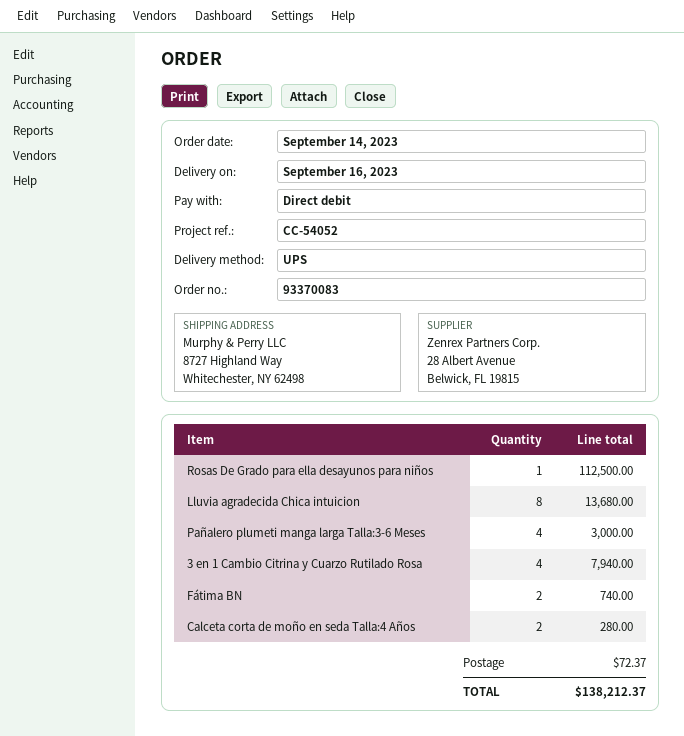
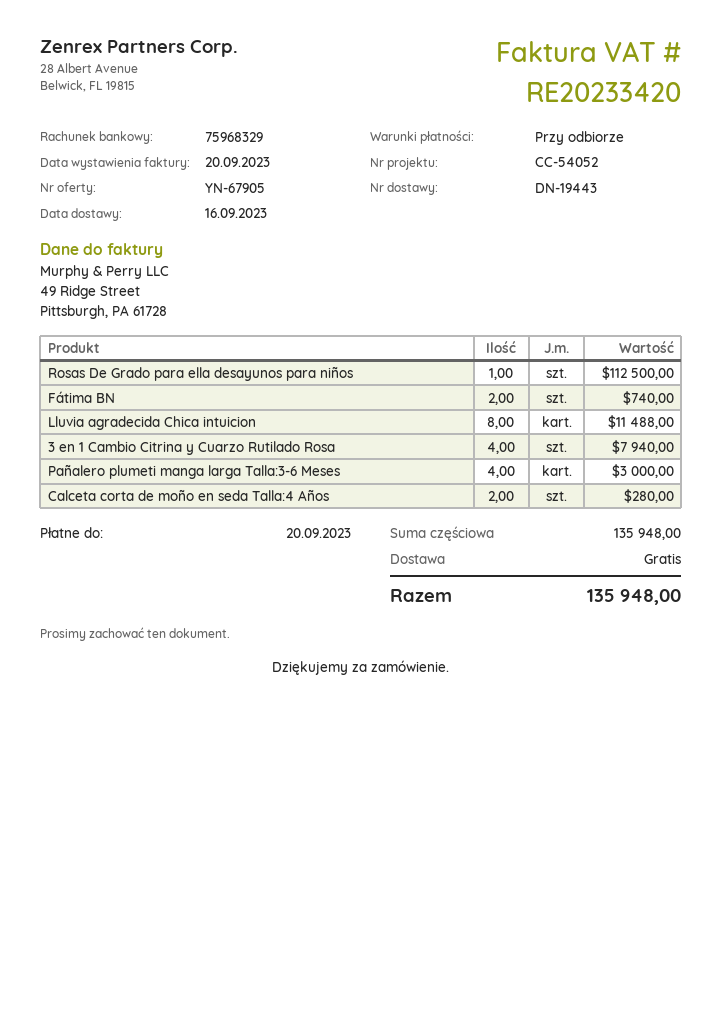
Lluvia agradecida Chica intuicion: 8 for 13680.00 -> 8 for 11488.00
shipping: 72.37 -> 0.00
total: 138212.37 -> 135948.00

